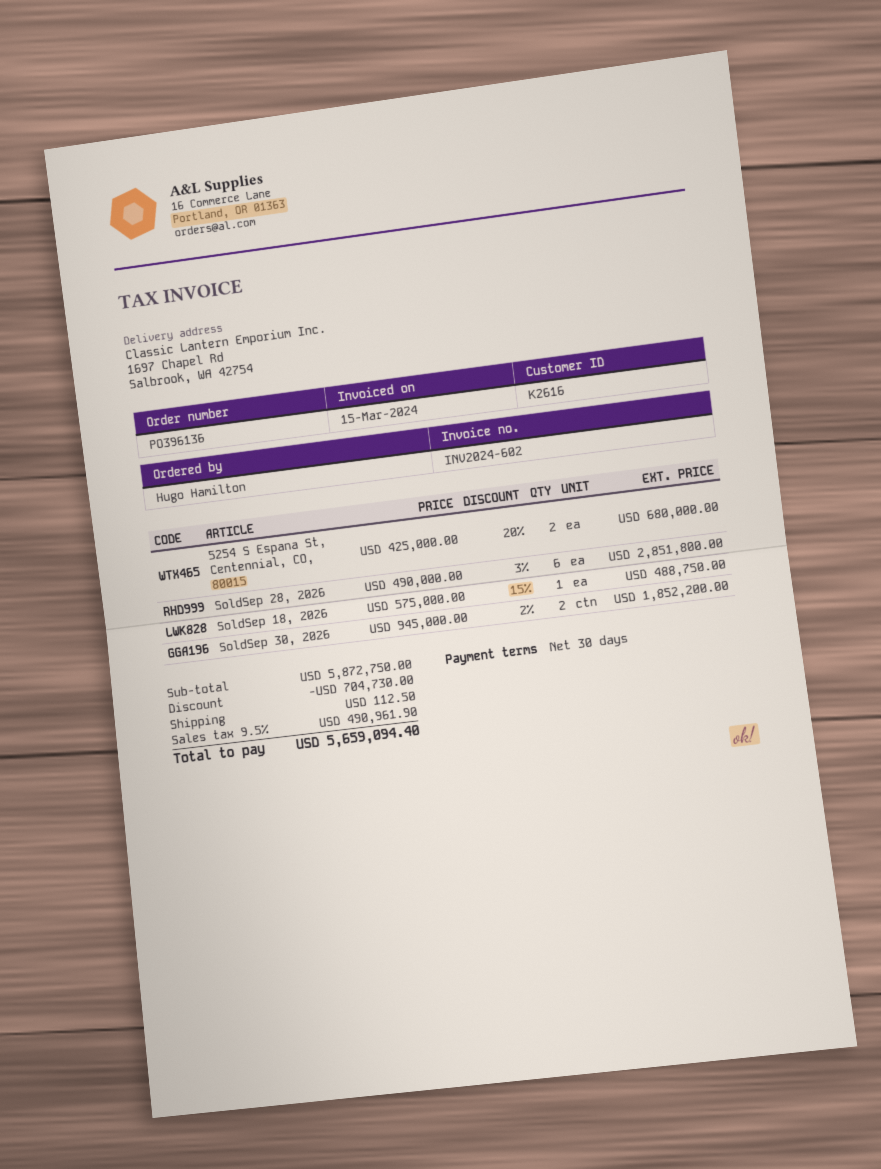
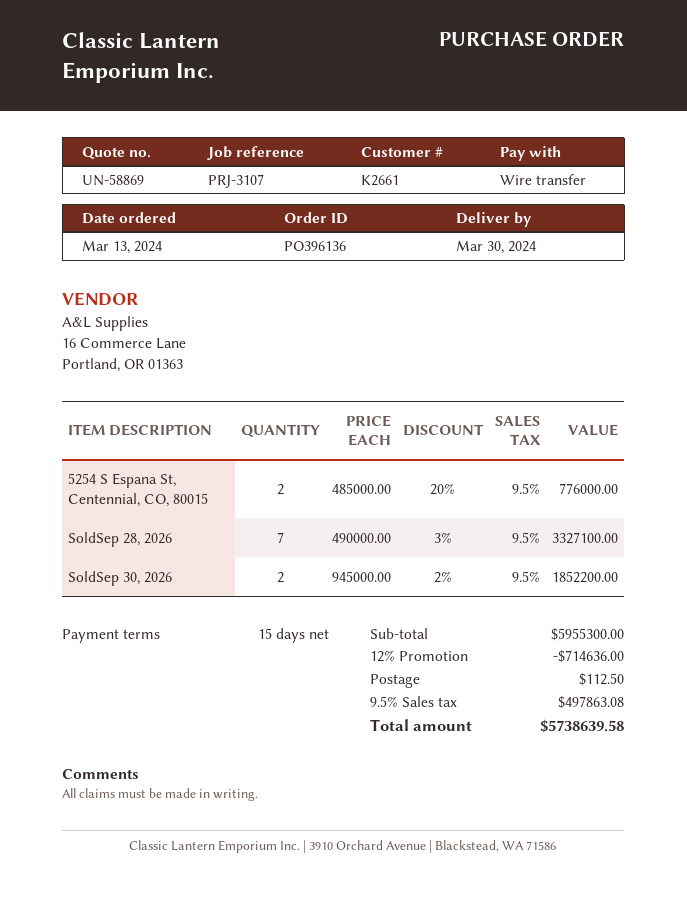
payment terms: 30 days -> 15 days
customer number: K2616 -> K2661
5254 S Espana St, Centennial, CO, 80015: 2 x 425000.00 - 20% = 680000.00 -> 2 x 485000.00 - 20% = 776000.00
SoldSep 28, 2026: 6 x 490000.00 - 3% = 2851800.00 -> 7 x 490000.00 - 3% = 3327100.00
SoldSep 18, 2026: 1 x 575000.00 - 15% = 488750.00 -> none
subtotal: 5872750.00 -> 5955300.00
discount: 704730.00 -> 714636.00
tax: 9.5% = 490961.90 -> 9.5% = 497863.08
total: 5659094.40 -> 5738639.58

